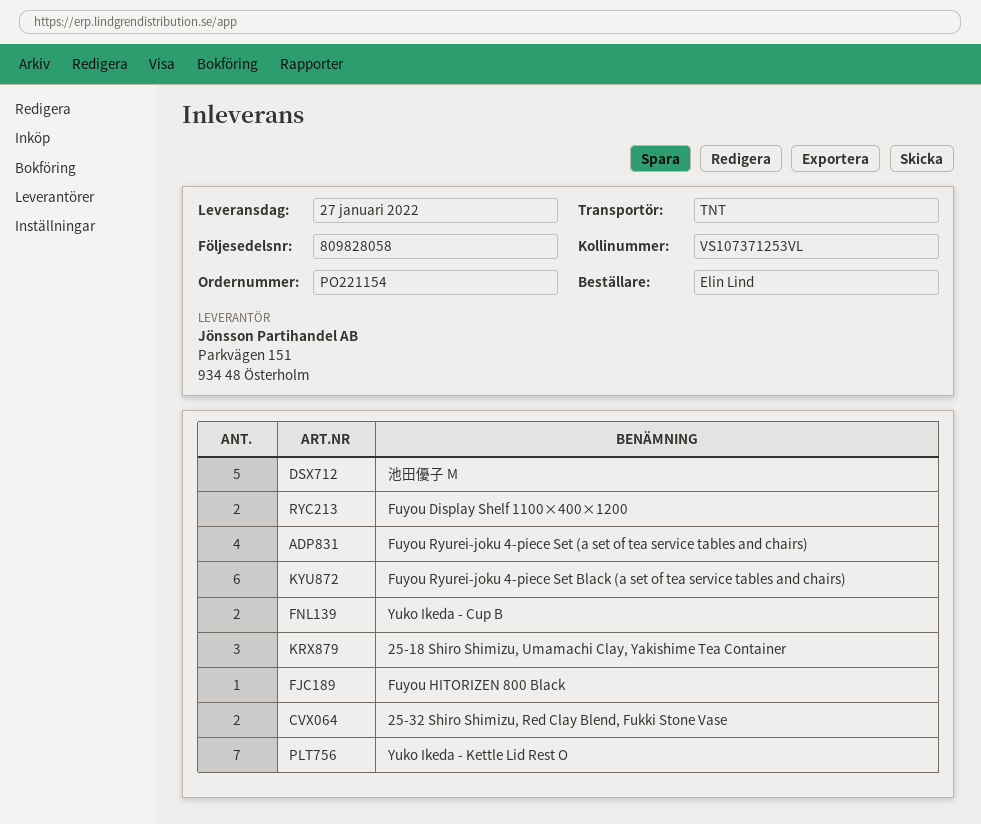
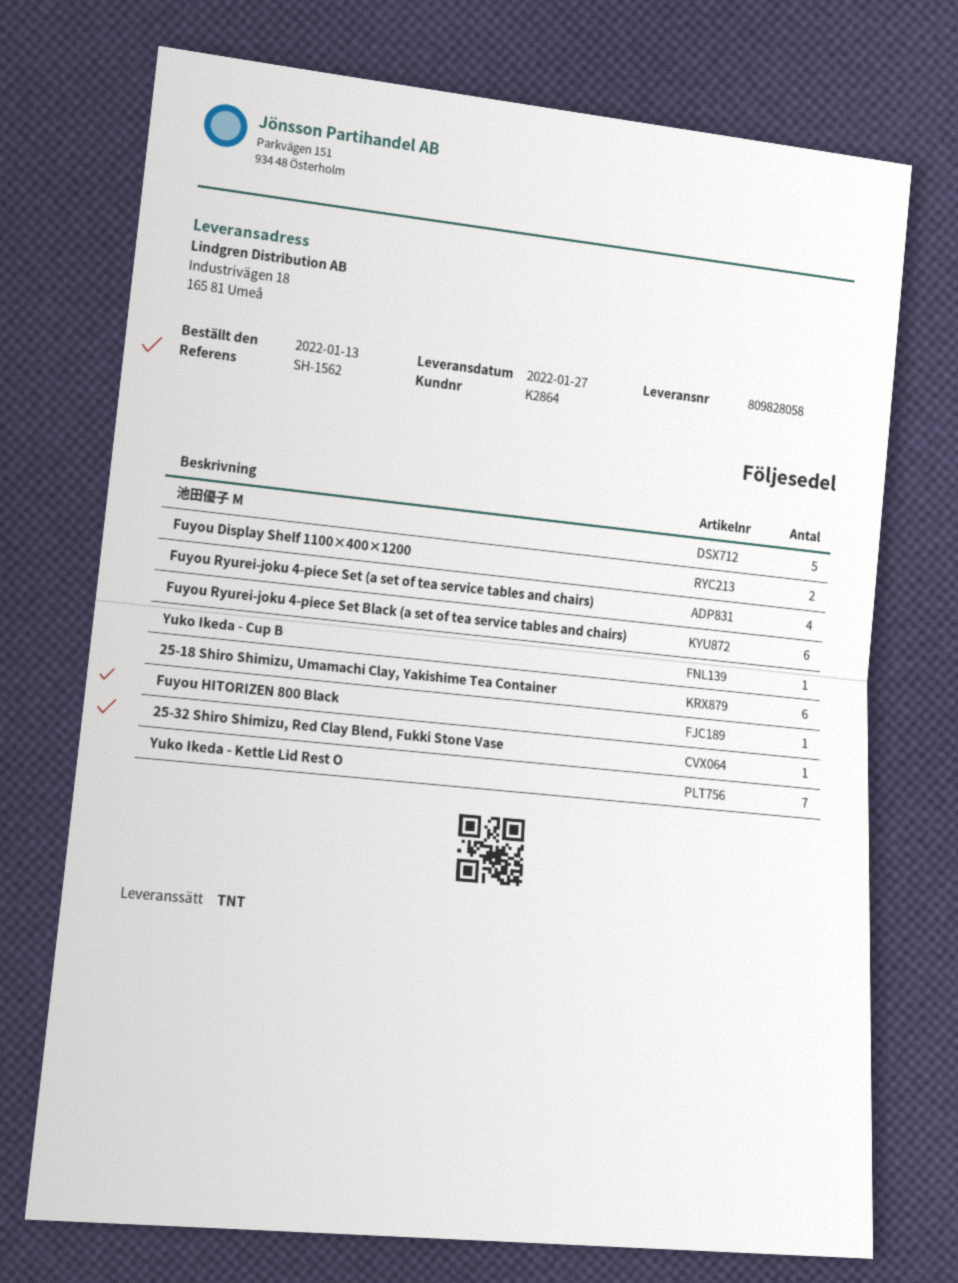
Yuko Ikeda - Cup B: 2 -> 1
25-18 Shiro Shimizu, Umamachi Clay, Yakishime Tea Container: 3 -> 6
25-32 Shiro Shimizu, Red Clay Blend, Fukki Stone Vase: 2 -> 1

